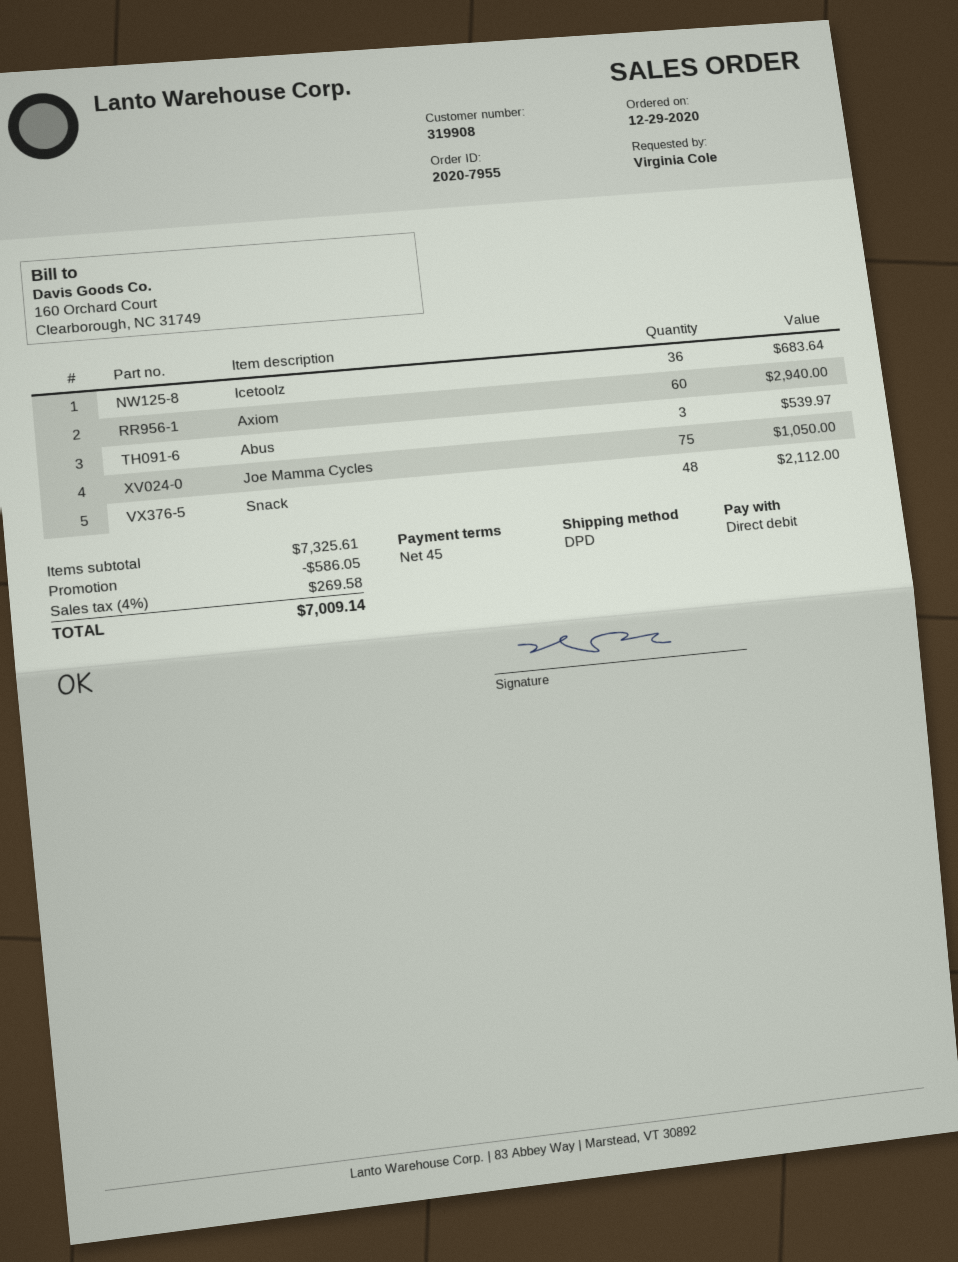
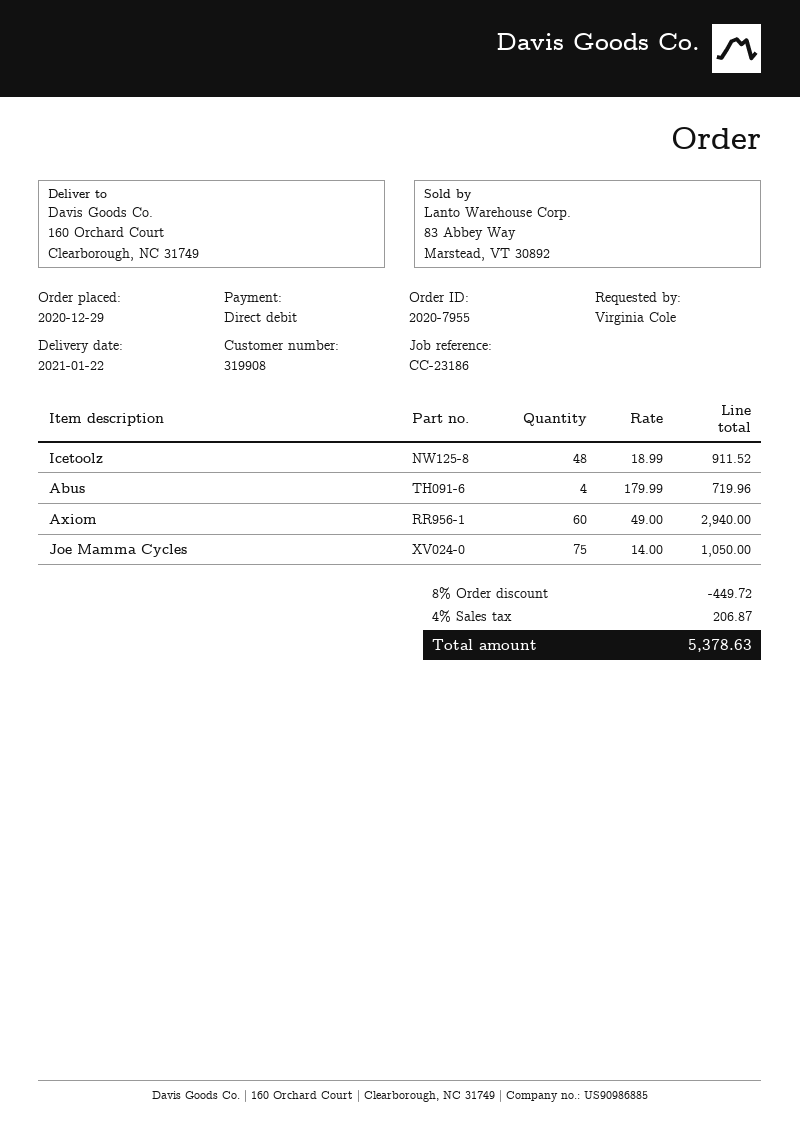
Icetoolz: 36 for 683.64 -> 48 for 911.52
Abus: 3 for 539.97 -> 4 for 719.96
Snack: 48 for 2112.00 -> none
discount: 586.05 -> 449.72
tax: 4% = 269.58 -> 4% = 206.87
total: 7009.14 -> 5378.63

